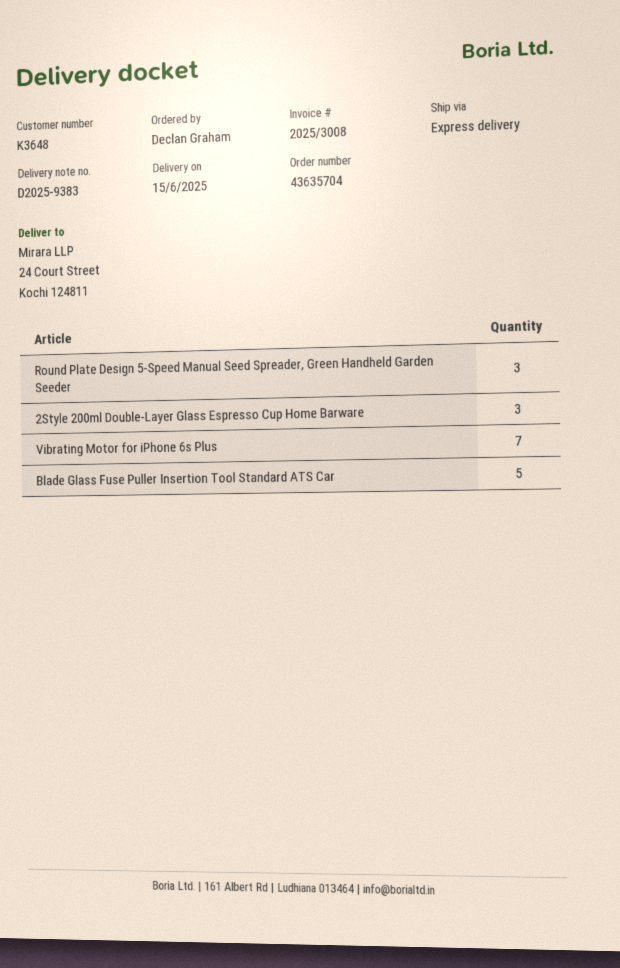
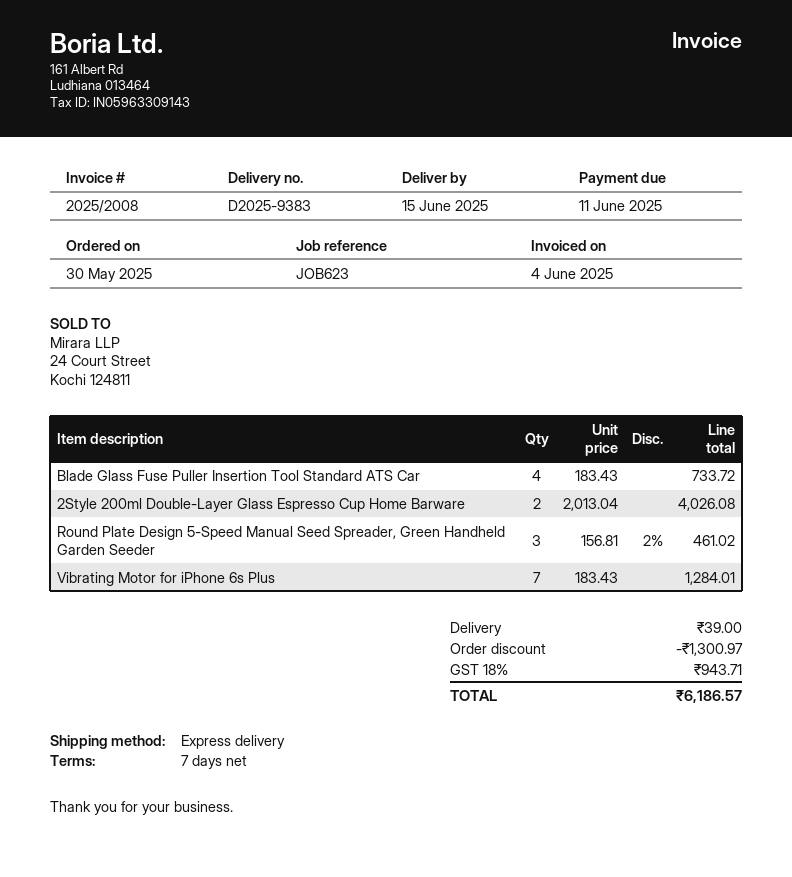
invoice number: 2025/3008 -> 2025/2008
2Style 200ml Double-Layer Glass Espresso Cup Home Barware: 3 -> 2
Blade Glass Fuse Puller Insertion Tool Standard ATS Car: 5 -> 4

